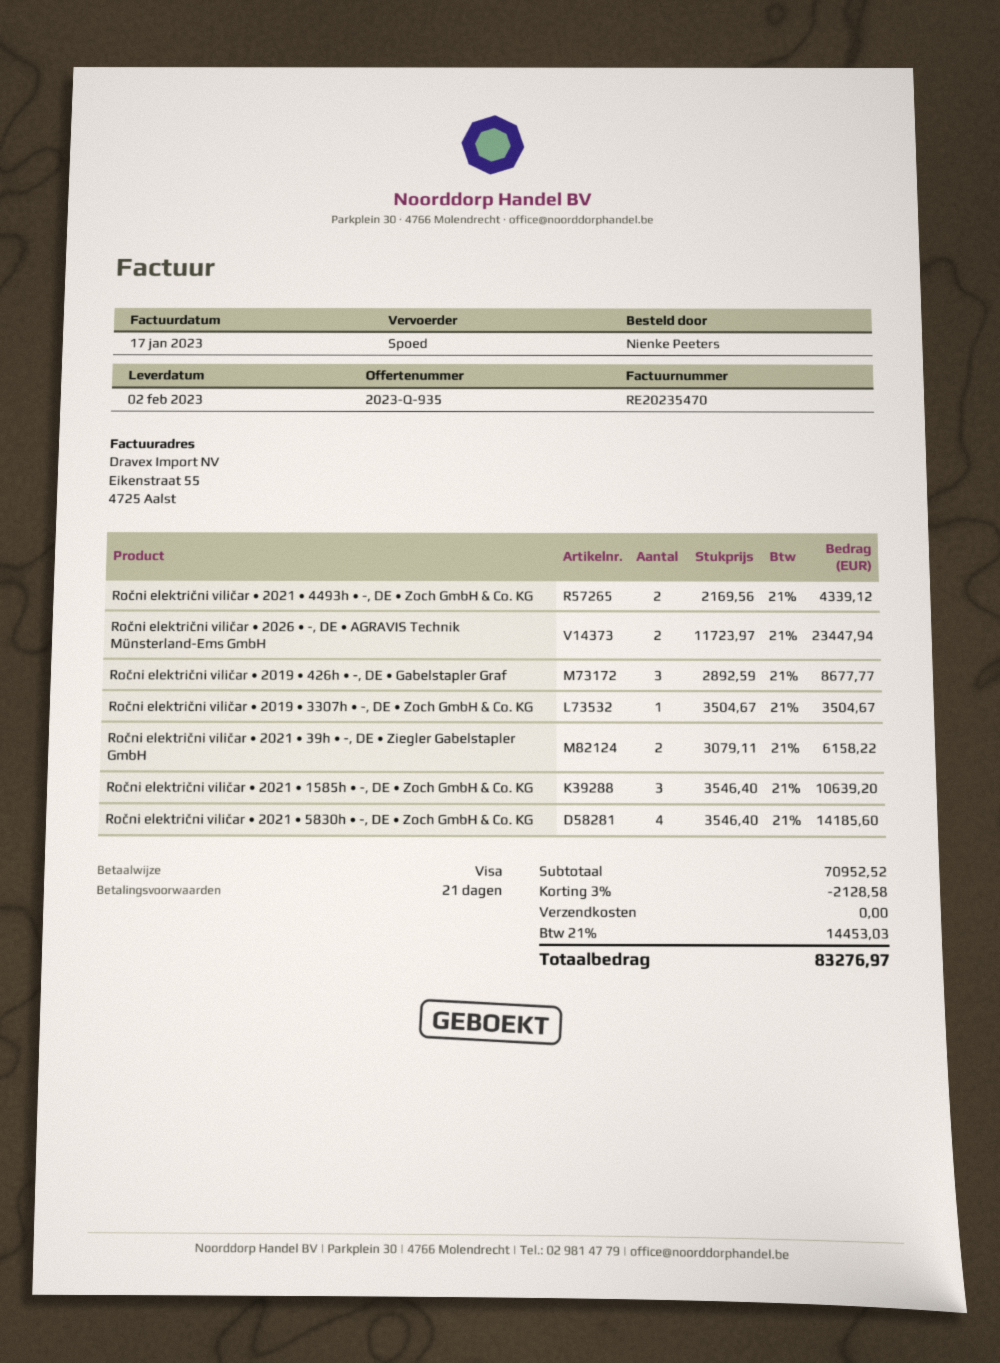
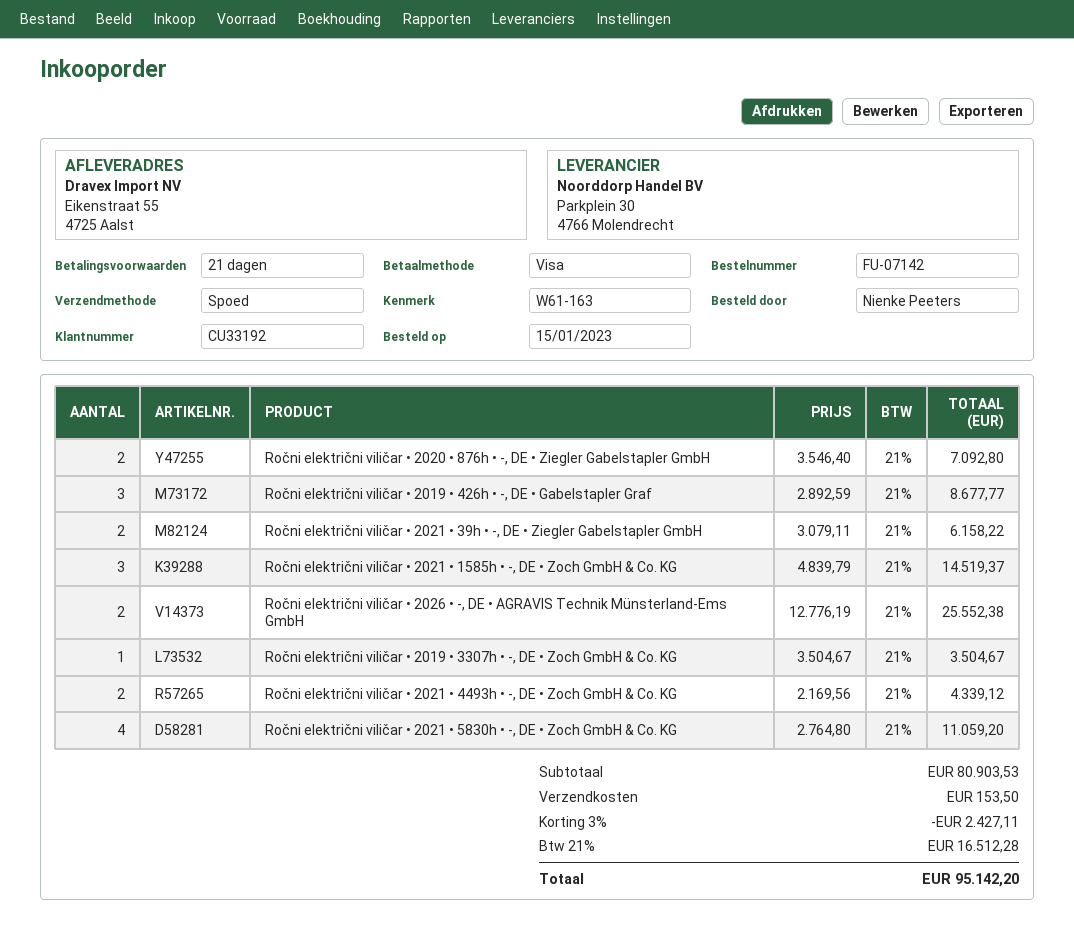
Ročni električni viličar • 2026 • -, DE • AGRAVIS Technik Münsterland-Ems GmbH: 2 x 11723.97 = 23447.94 -> 2 x 12776.19 = 25552.38
Ročni električni viličar • 2021 • 1585h • -, DE • Zoch GmbH & Co. KG: 3 x 3546.40 = 10639.20 -> 3 x 4839.79 = 14519.37
Ročni električni viličar • 2021 • 5830h • -, DE • Zoch GmbH & Co. KG: 4 x 3546.40 = 14185.60 -> 4 x 2764.80 = 11059.20
Ročni električni viličar • 2020 • 876h • -, DE • Ziegler Gabelstapler GmbH: none -> 2 x 3546.40 = 7092.80
subtotal: 70952.52 -> 80903.53
discount: 3% = 2128.58 -> 3% = 2427.11
shipping: 0.00 -> 153.50
tax: 21% = 14453.03 -> 21% = 16512.28
total: 83276.97 -> 95142.20

